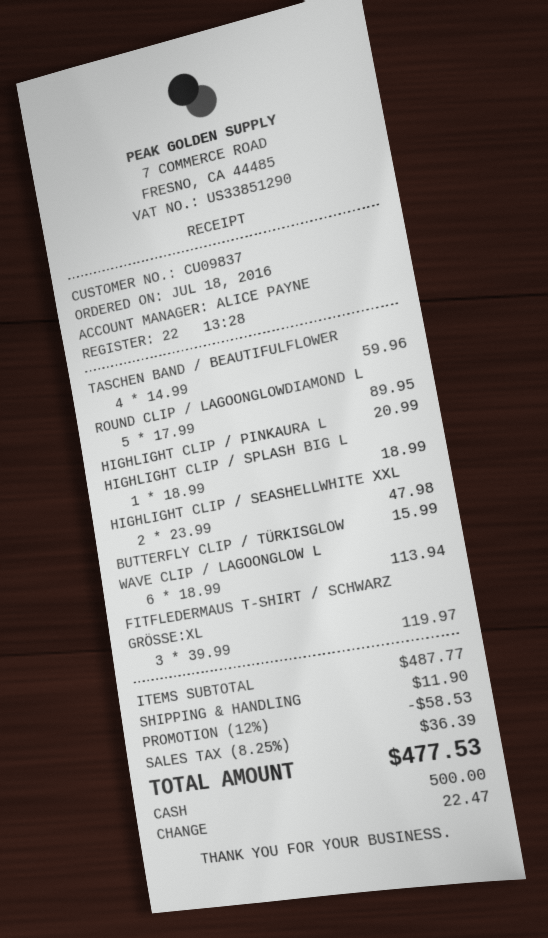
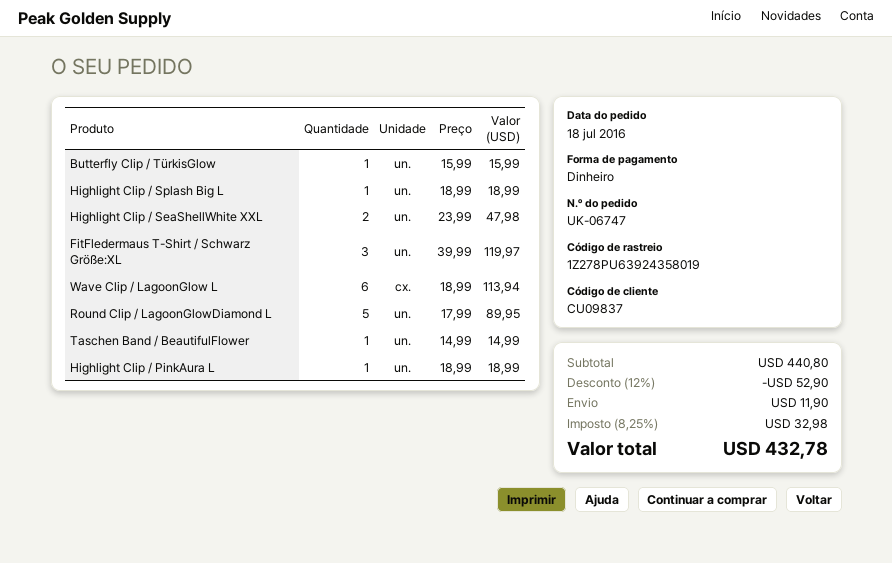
TASCHEN BAND / BEAUTIFULFLOWER: 4 x 14.99 = 59.96 -> 1 x 14.99 = 14.99
HIGHLIGHT CLIP / PINKAURA L: 1 x 20.99 = 20.99 -> 1 x 18.99 = 18.99
subtotal: 487.77 -> 440.80
discount: 12% = 58.53 -> 12% = 52.90
tax: 8.25% = 36.39 -> 8.25% = 32.98
total: 477.53 -> 432.78

